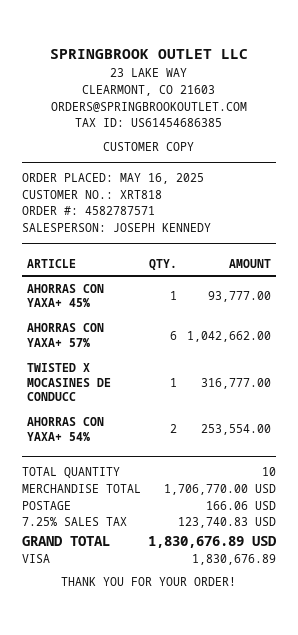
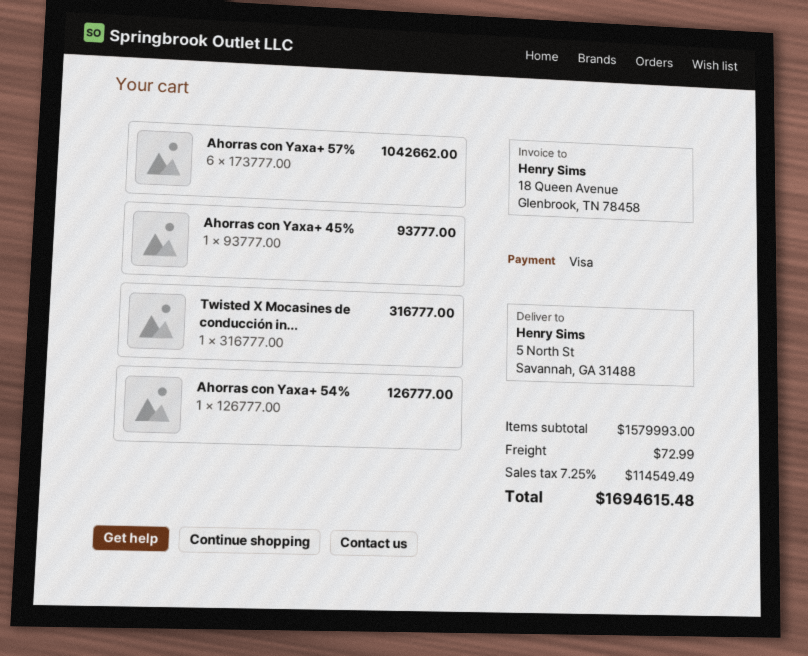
AHORRAS CON YAXA+ 54%: 2 for 253554.00 -> 1 for 126777.00
subtotal: 1706770.00 -> 1579993.00
shipping: 166.06 -> 72.99
tax: 7.25% = 123740.83 -> 7.25% = 114549.49
total: 1830676.89 -> 1694615.48

